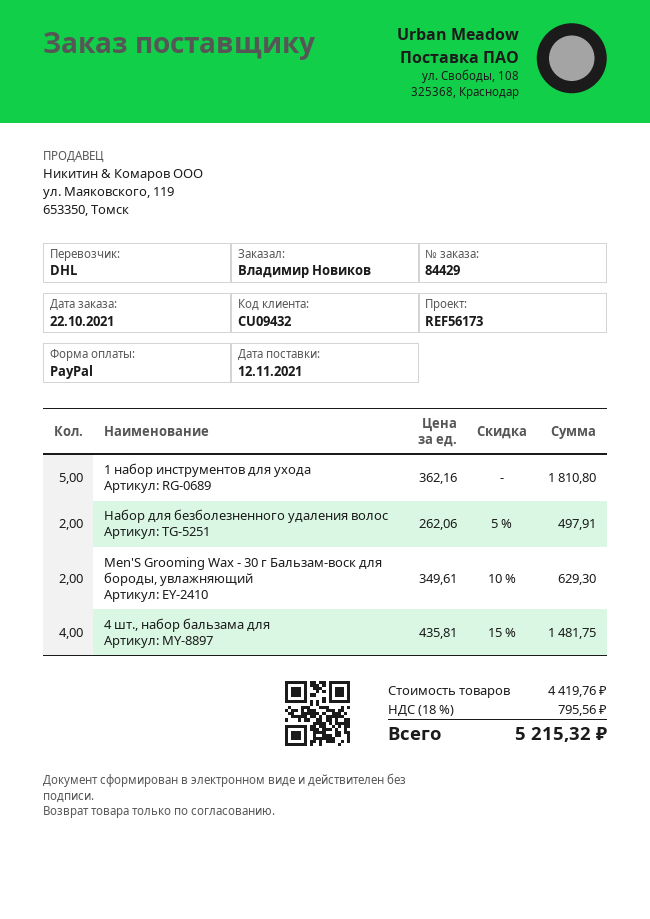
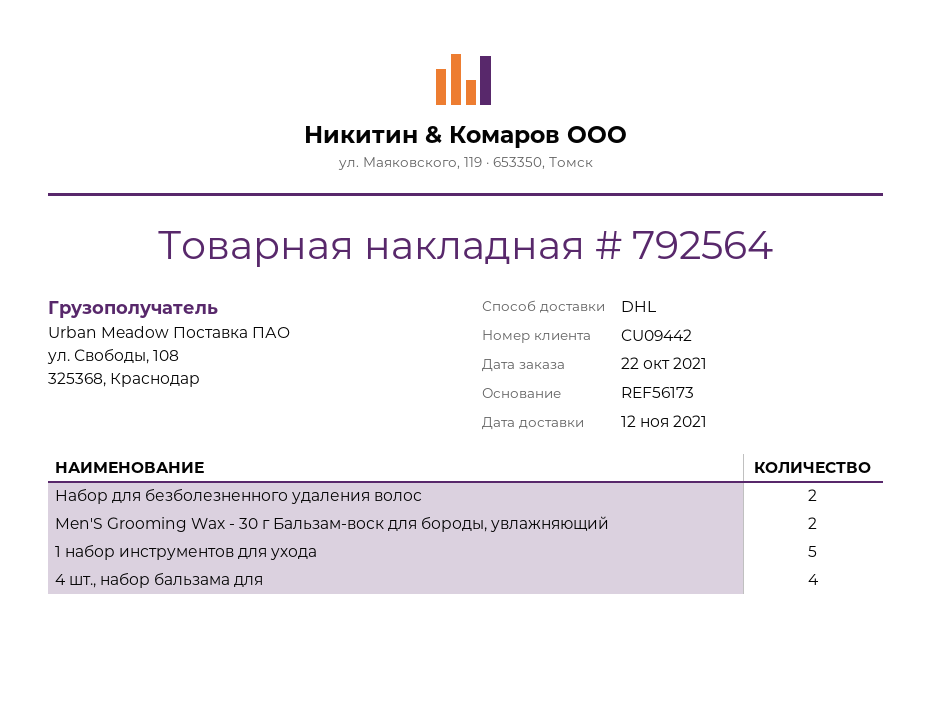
customer number: CU09432 -> CU09442

